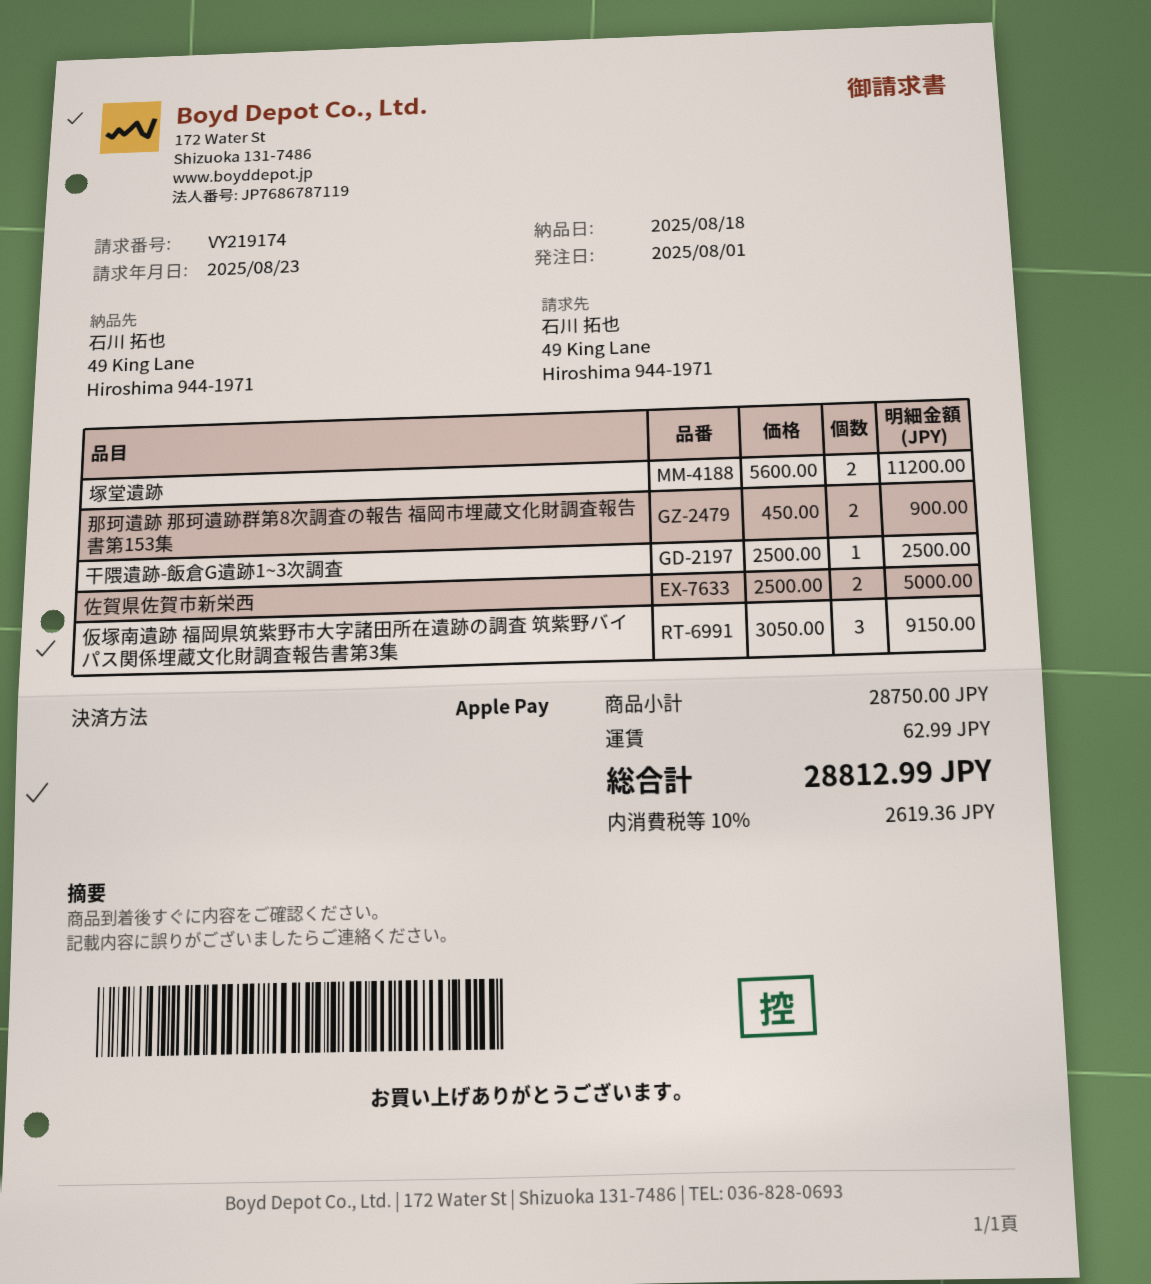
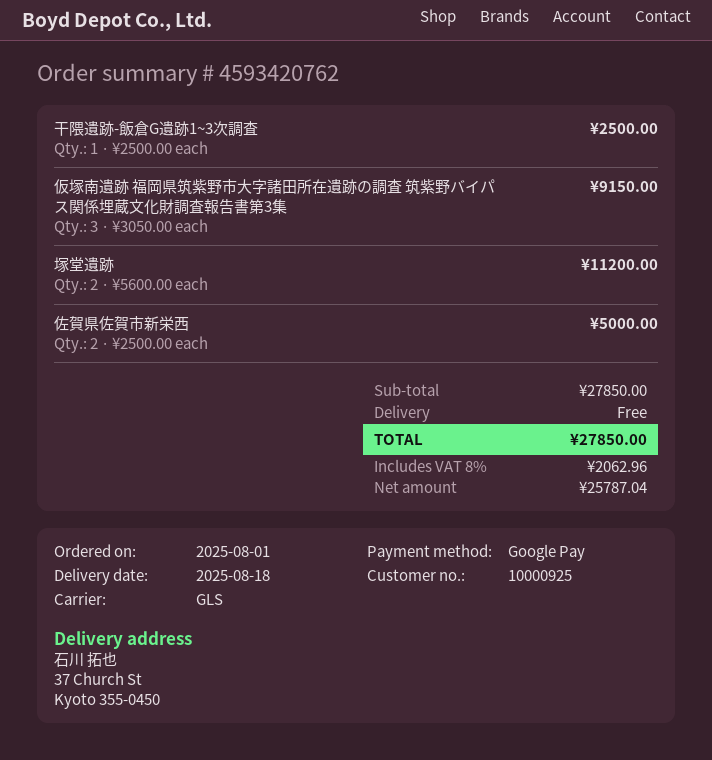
payment method: Apple Pay -> Google Pay
ship to: 49 King Lane, Hiroshima 944-1971 -> 37 Church St, Kyoto 355-0450
那珂遺跡 那珂遺跡群第8次調査の報告 福岡市埋蔵文化財調査報告書第153集: 2 x 450.00 = 900.00 -> none
subtotal: 28750.00 -> 27850.00
shipping: 62.99 -> 0.00
tax: 10% = 2619.36 -> 8% = 2062.96
total: 28812.99 -> 27850.00

